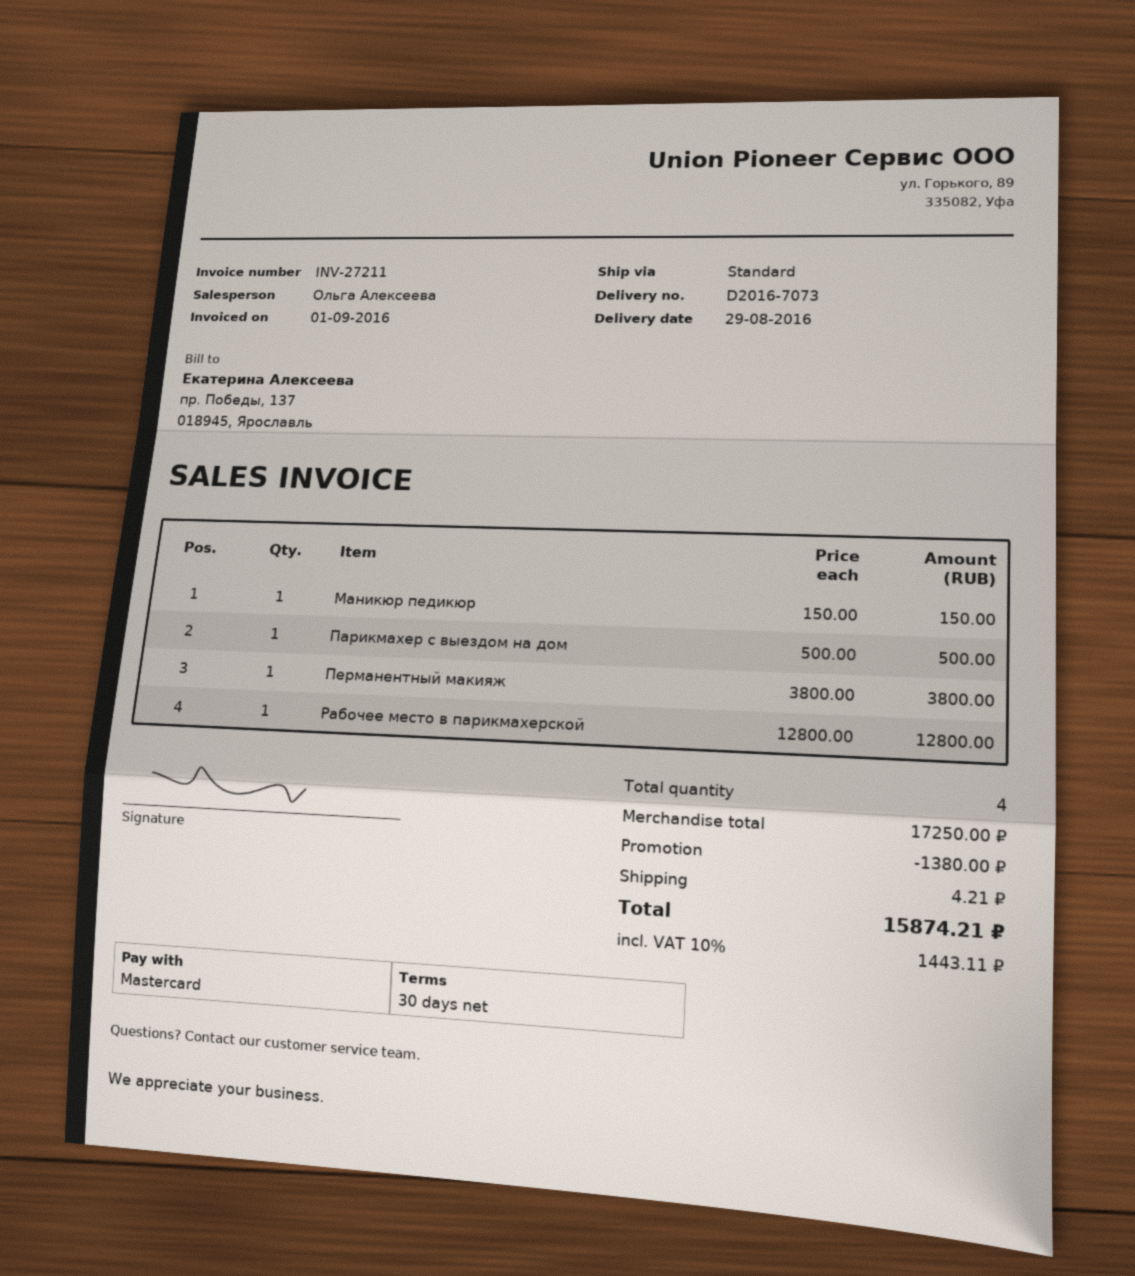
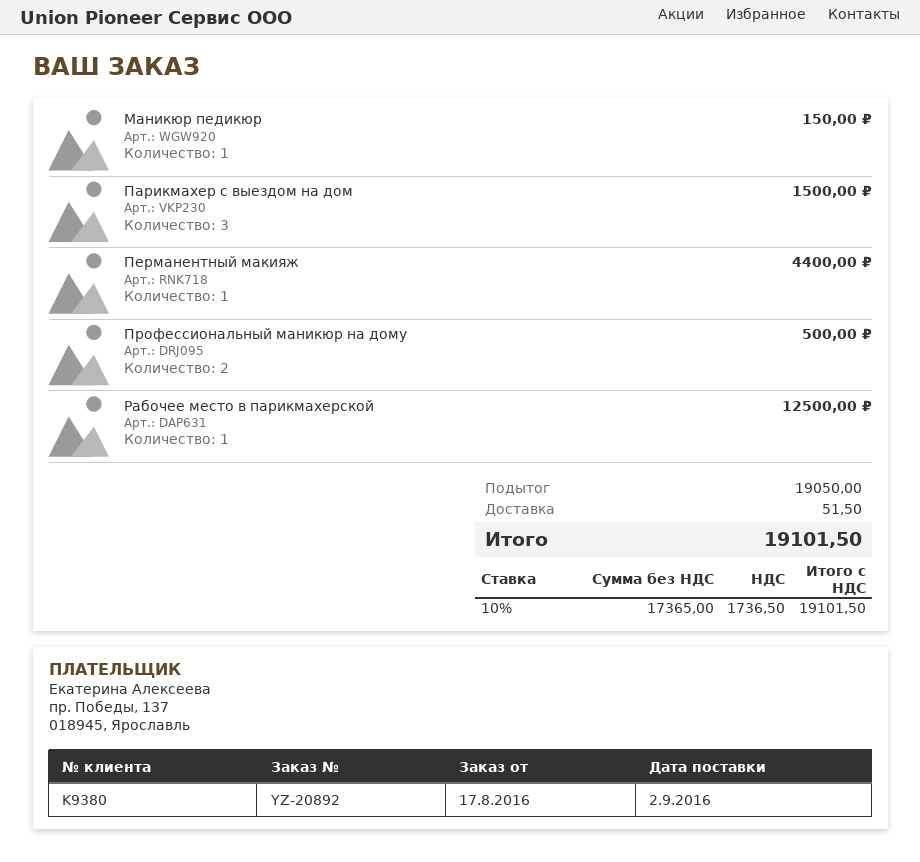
delivery date: 2016-08-29 -> 2016-09-02
Парикмахер с выездом на дом: 1 for 500.00 -> 3 for 1500.00
Перманентный макияж: 1 for 3800.00 -> 1 for 4400.00
Рабочее место в парикмахерской: 1 for 12800.00 -> 1 for 12500.00
Профессиональный маникюр на дому: none -> 2 for 500.00
subtotal: 17250.00 -> 19050.00
discount: 1380.00 -> none
shipping: 4.21 -> 51.50
tax: 10% = 1443.11 -> 10% = 1736.50
total: 15874.21 -> 19101.50

